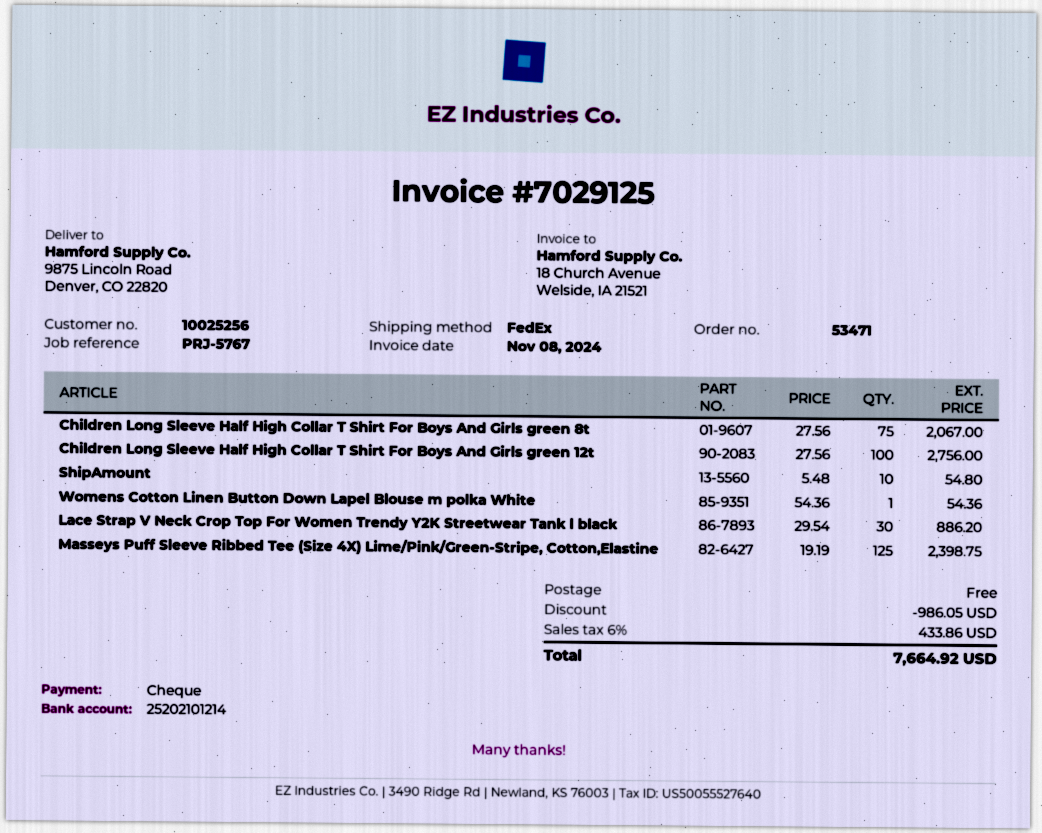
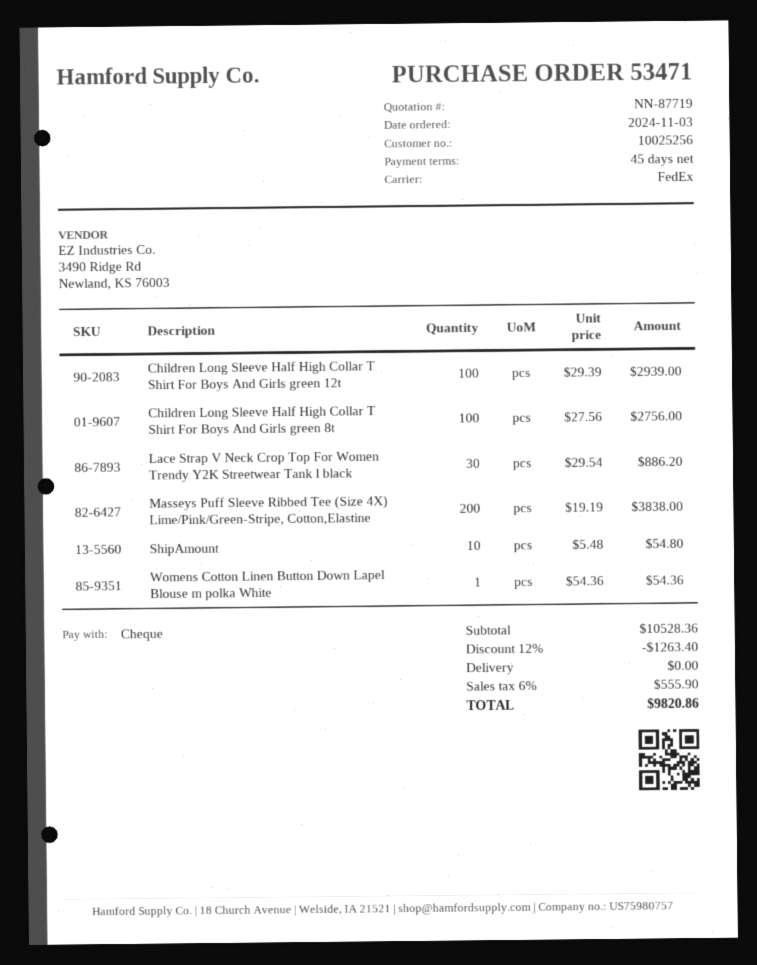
Children Long Sleeve Half High Collar T Shirt For Boys And Girls green 8t: 75 x 27.56 = 2067.00 -> 100 x 27.56 = 2756.00
Children Long Sleeve Half High Collar T Shirt For Boys And Girls green 12t: 100 x 27.56 = 2756.00 -> 100 x 29.39 = 2939.00
Masseys Puff Sleeve Ribbed Tee (Size 4X) Lime/Pink/Green-Stripe, Cotton,Elastine: 125 x 19.19 = 2398.75 -> 200 x 19.19 = 3838.00
discount: 986.05 -> 1263.40
tax: 6% = 433.86 -> 6% = 555.90
total: 7664.92 -> 9820.86

